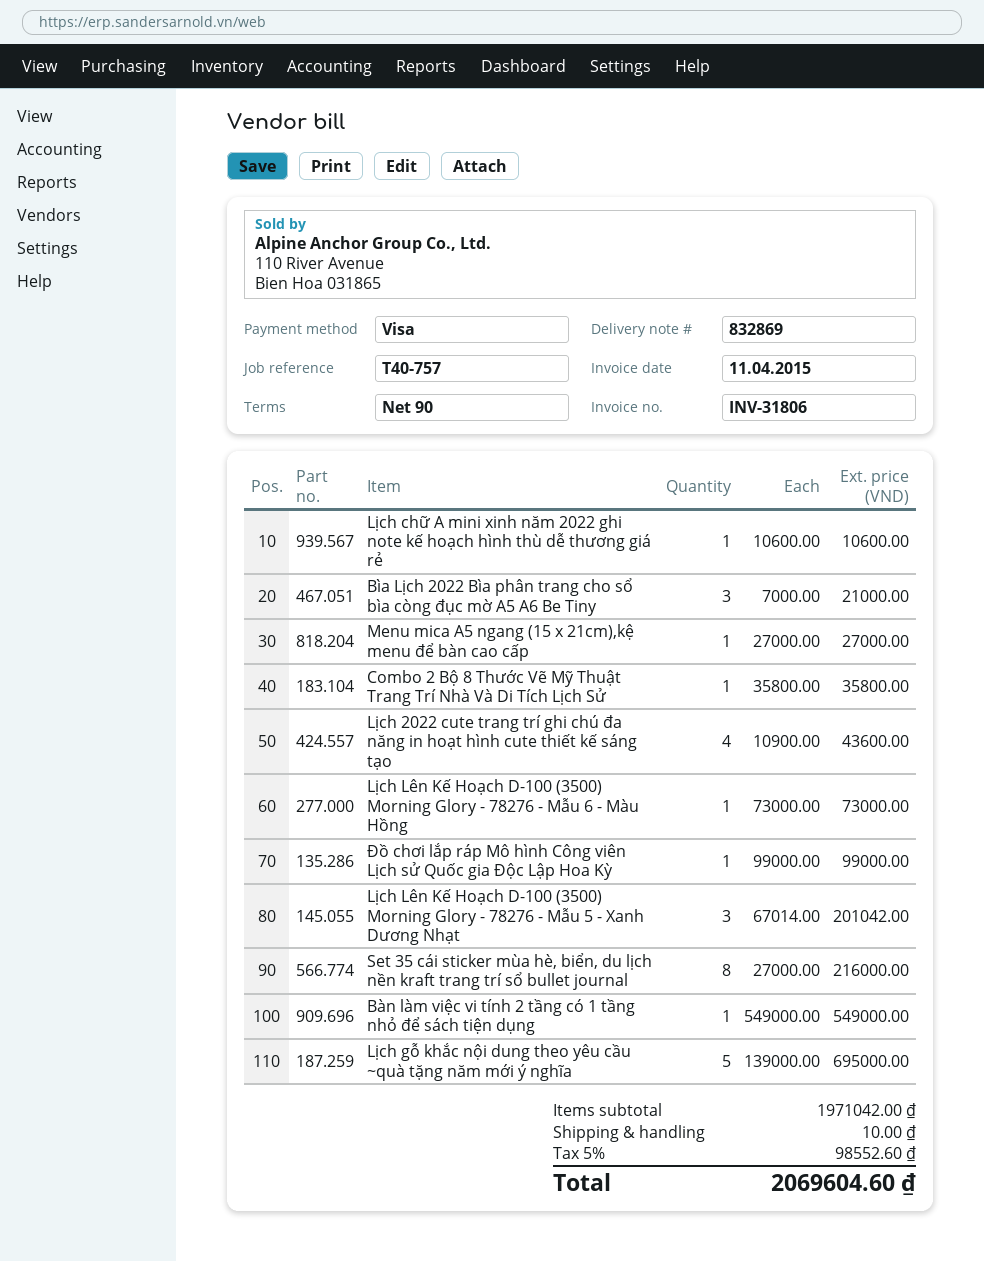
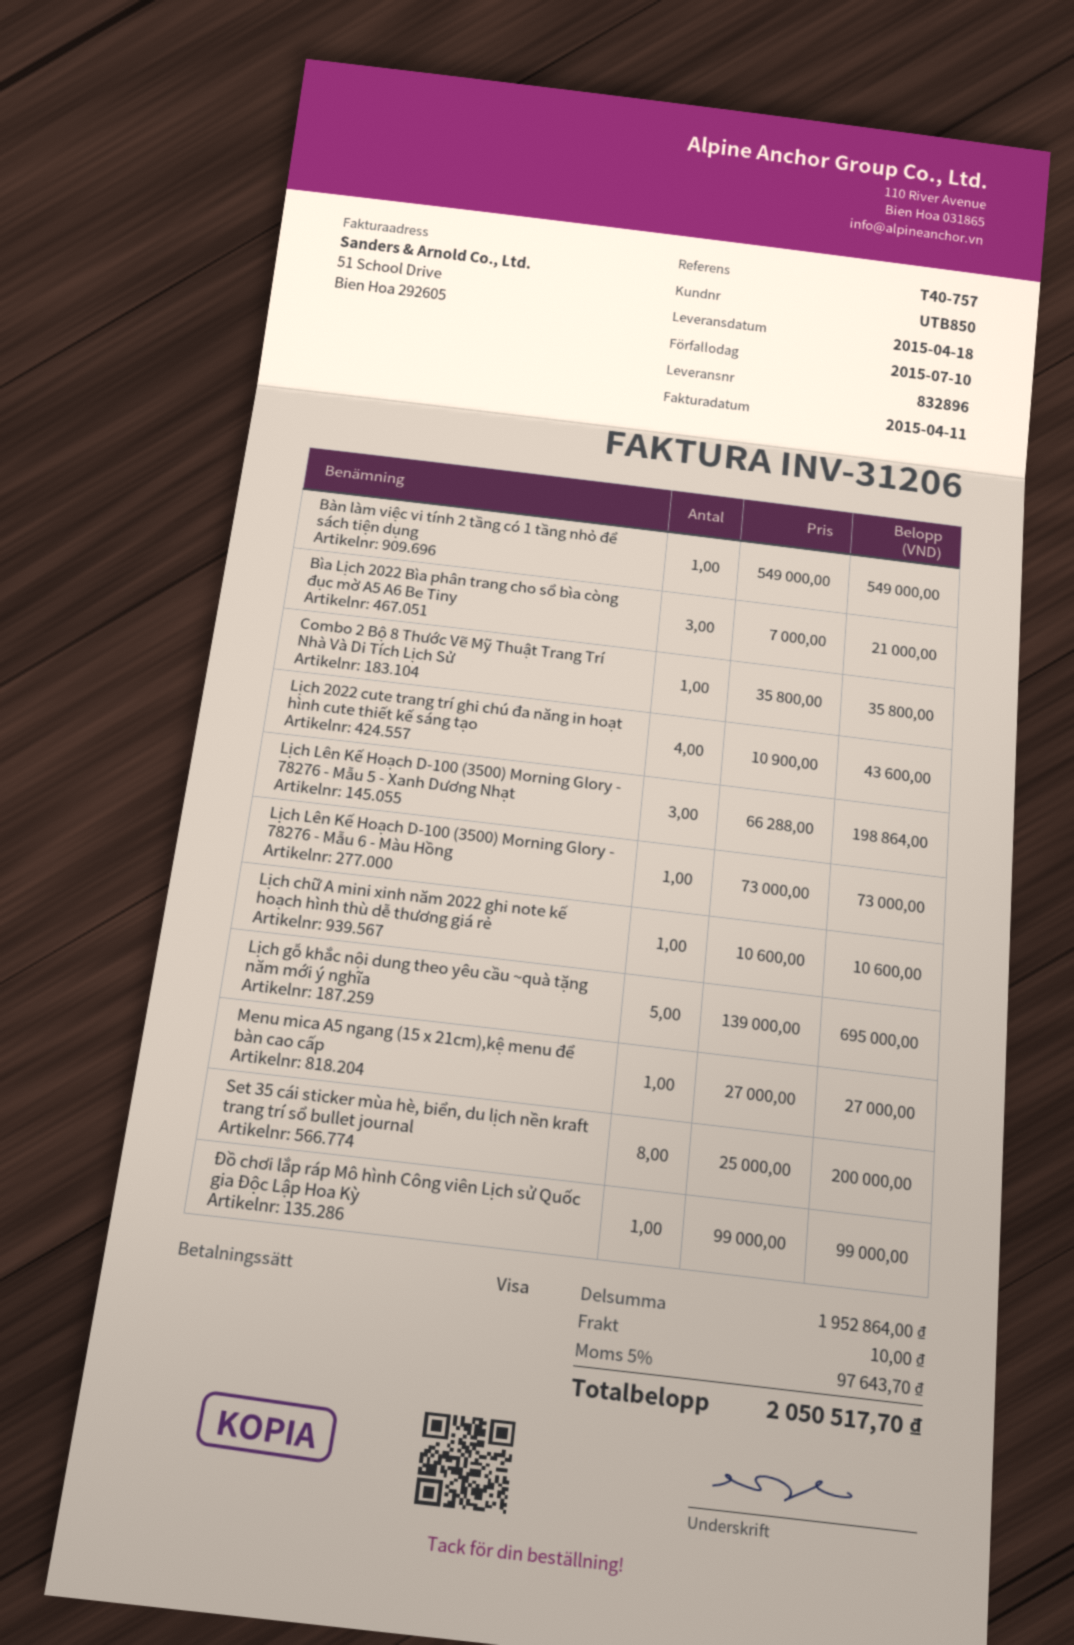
delivery note number: 832869 -> 832896
invoice number: INV-31806 -> INV-31206
Lịch Lên Kế Hoạch D-100 (3500) Morning Glory - 78276 - Mẫu 5 - Xanh Dương Nhạt: 3 x 67014.00 = 201042.00 -> 3 x 66288.00 = 198864.00
Set 35 cái sticker mùa hè, biển, du lịch nền kraft trang trí sổ bullet journal: 8 x 27000.00 = 216000.00 -> 8 x 25000.00 = 200000.00
subtotal: 1971042.00 -> 1952864.00
tax: 5% = 98552.60 -> 5% = 97643.70
total: 2069604.60 -> 2050517.70

